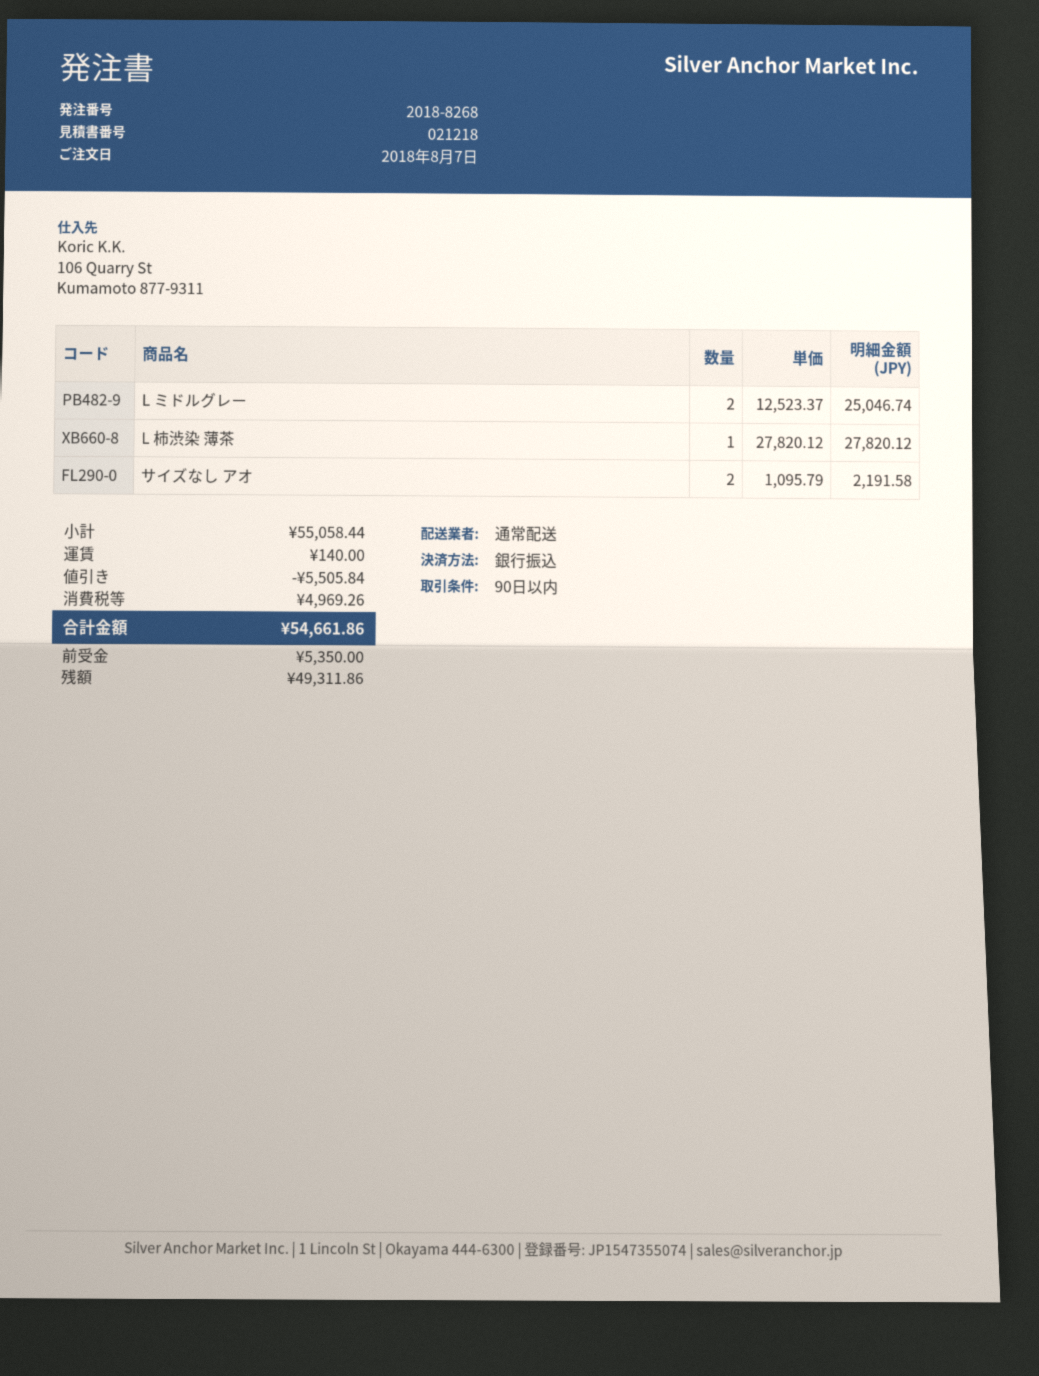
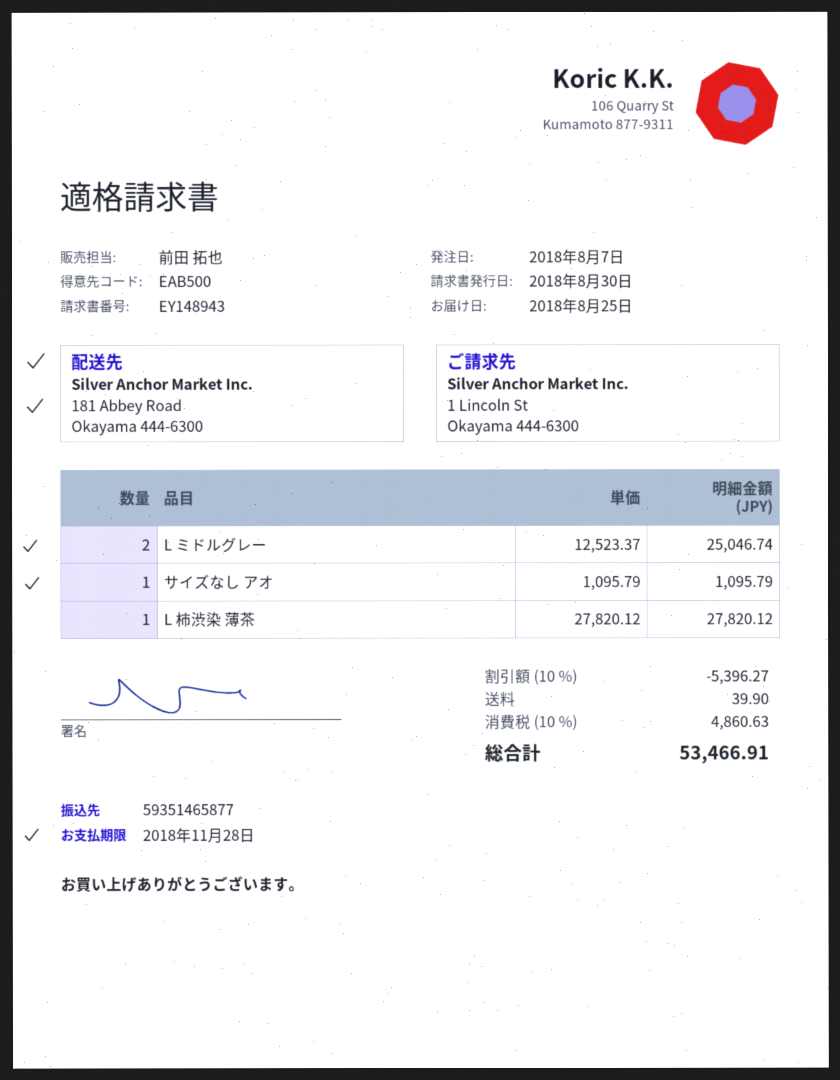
サイズなし アオ: 2 x 1095.79 = 2191.58 -> 1 x 1095.79 = 1095.79
discount: 5505.84 -> 5396.27
shipping: 140.00 -> 39.90
tax: 4969.26 -> 4860.63
total: 54661.86 -> 53466.91

